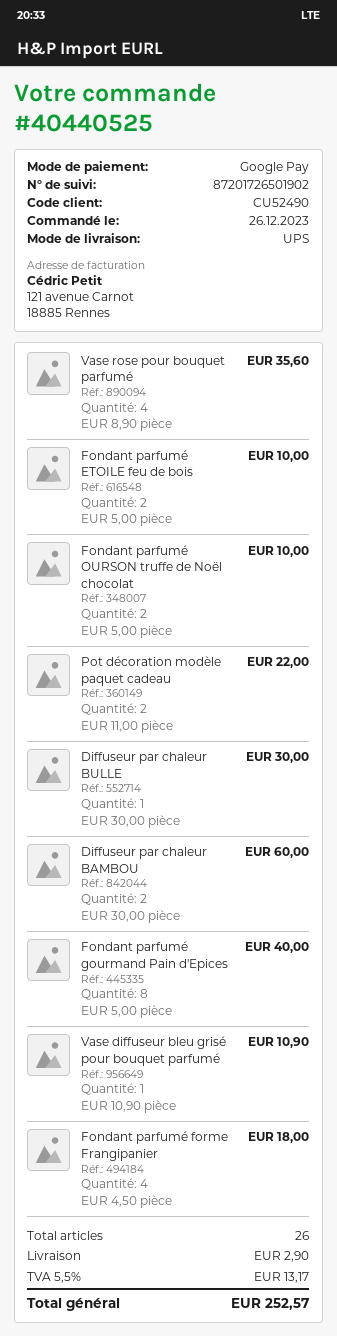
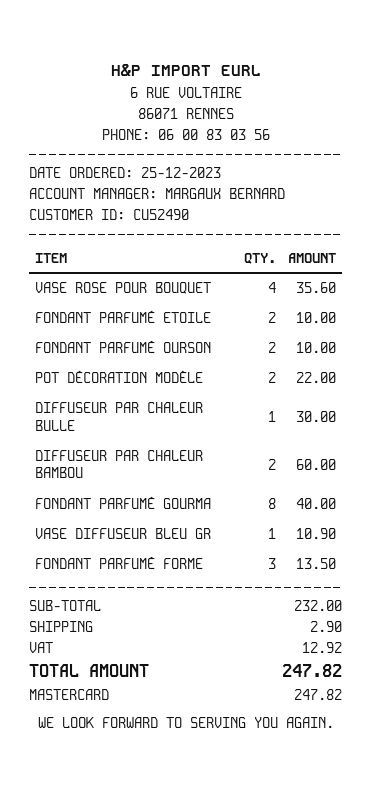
order date: 2023-12-26 -> 2023-12-25
payment method: Google Pay -> Mastercard
Fondant parfumé forme Frangipanier: 4 for 18.00 -> 3 for 13.50
tax: 13.17 -> 12.92
total: 252.57 -> 247.82

